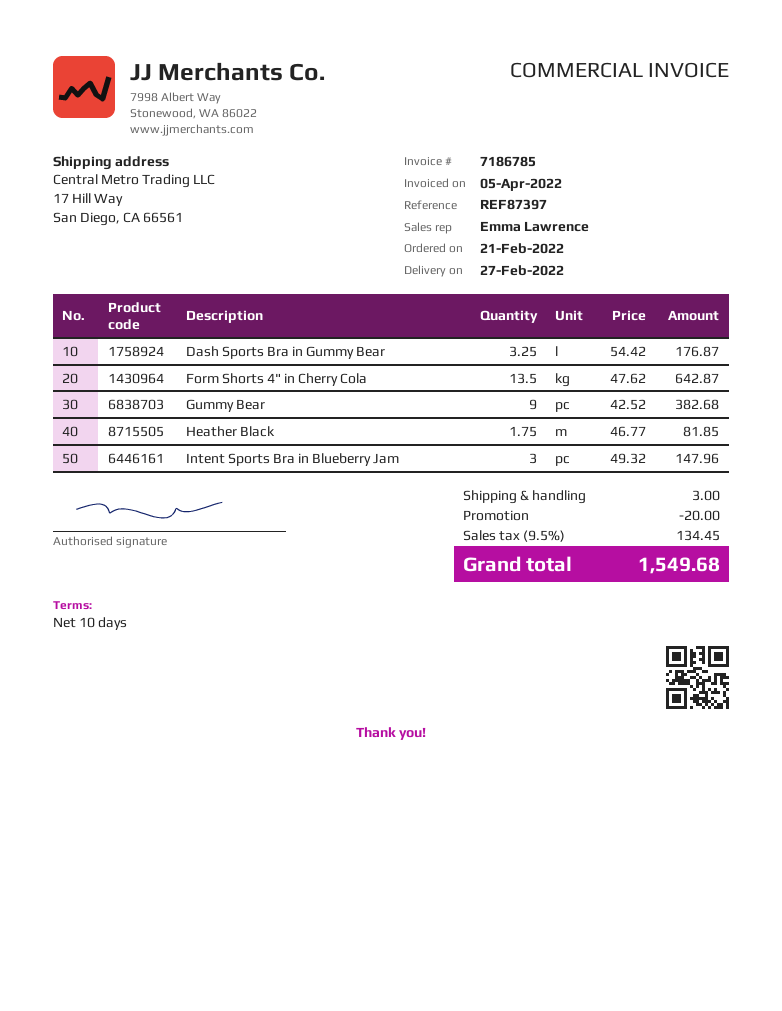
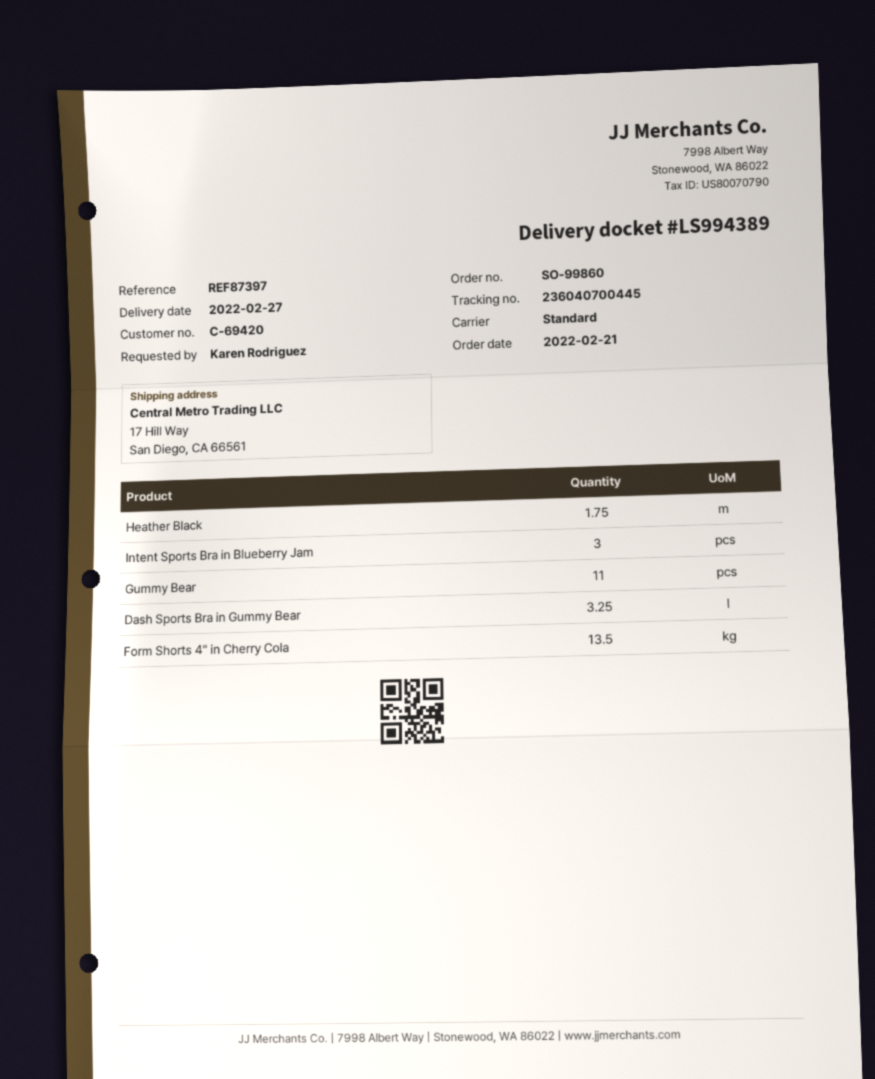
Gummy Bear: 9 -> 11

